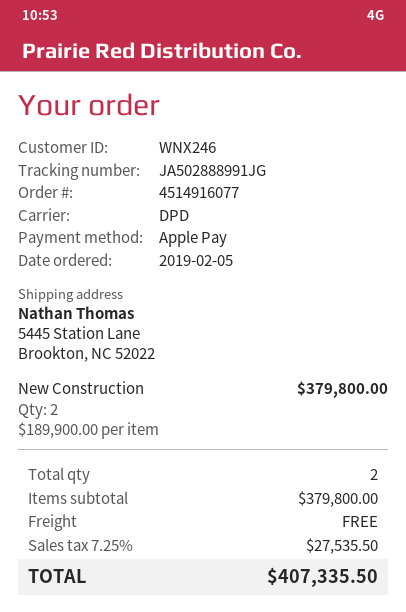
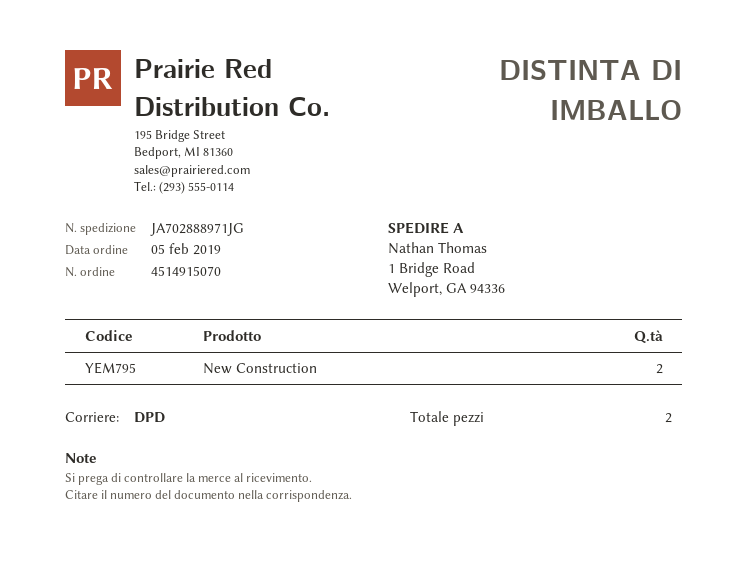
order number: 4514916077 -> 4514915070
tracking number: JA502888991JG -> JA702888971JG
ship to: 5445 Station Lane, Brookton, NC 52022 -> 1 Bridge Road, Welport, GA 94336

